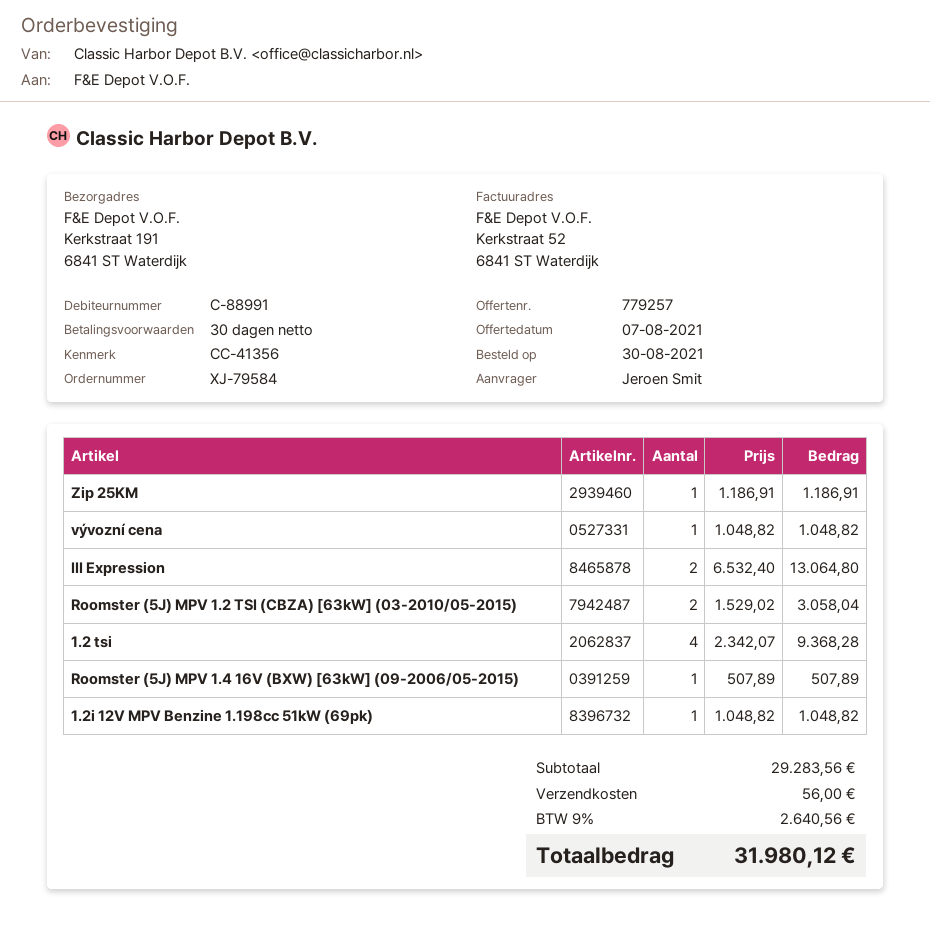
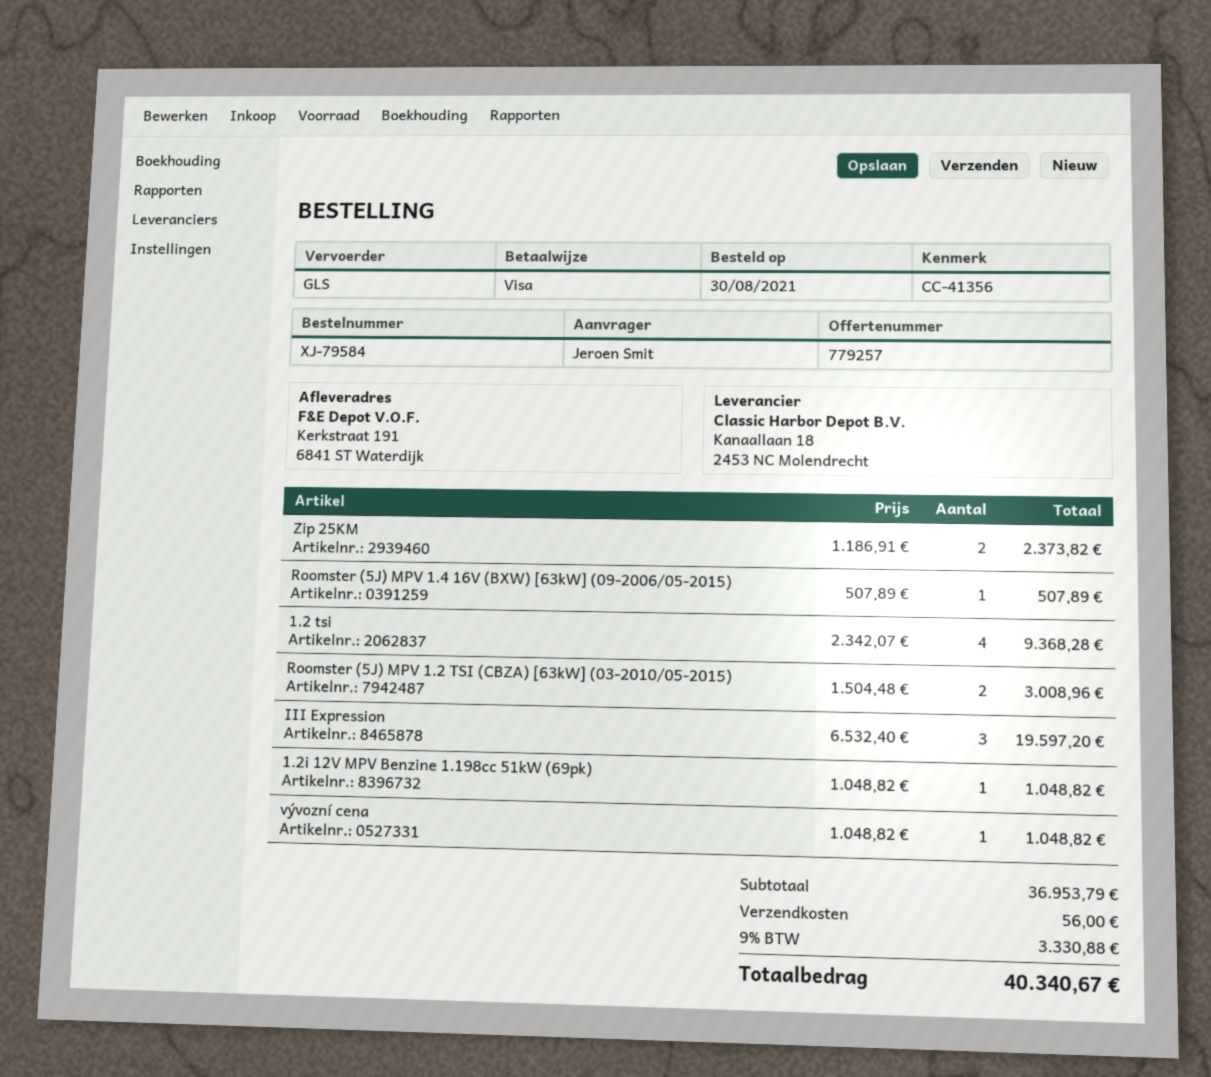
Zip 25KM: 1 x 1186.91 = 1186.91 -> 2 x 1186.91 = 2373.82
III Expression: 2 x 6532.40 = 13064.80 -> 3 x 6532.40 = 19597.20
Roomster (5J) MPV 1.2 TSI (CBZA) [63kW] (03-2010/05-2015): 2 x 1529.02 = 3058.04 -> 2 x 1504.48 = 3008.96
subtotal: 29283.56 -> 36953.79
tax: 9% = 2640.56 -> 9% = 3330.88
total: 31980.12 -> 40340.67

